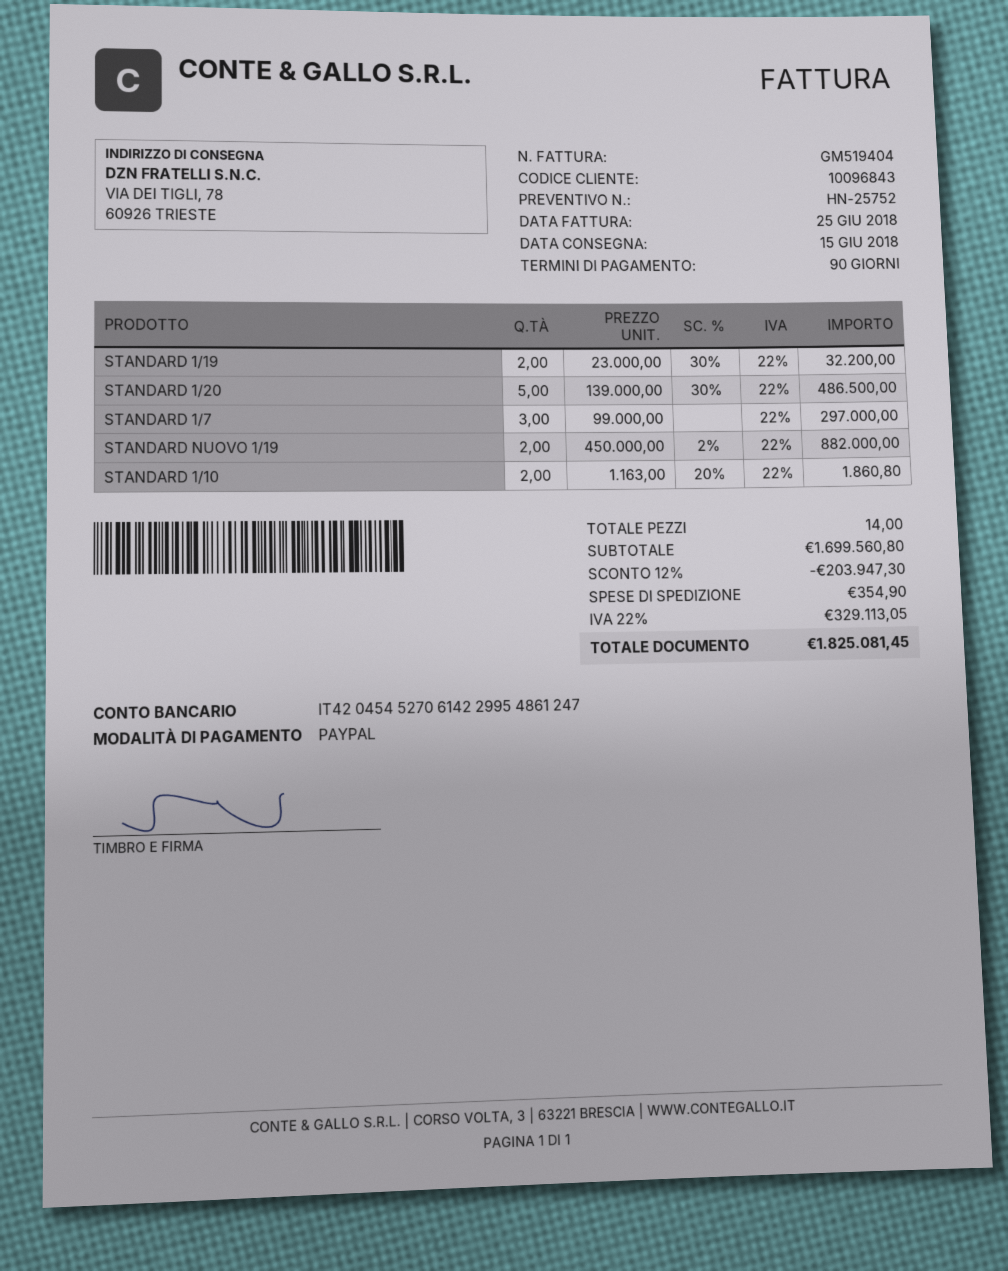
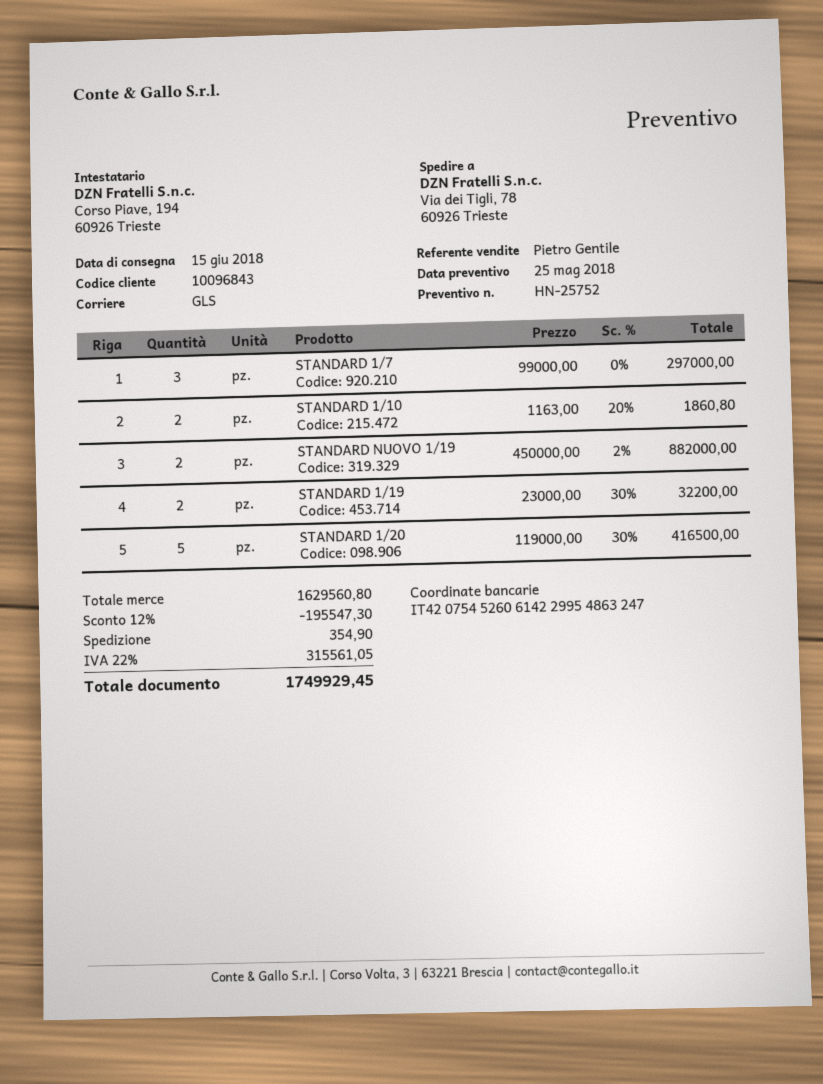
bank account: IT4204545270614229954861247 -> IT4207545260614229954863247
STANDARD 1/20: 5 x 139000.00 - 30% = 486500.00 -> 5 x 119000.00 - 30% = 416500.00
subtotal: 1699560.80 -> 1629560.80
discount: 12% = 203947.30 -> 12% = 195547.30
tax: 22% = 329113.05 -> 22% = 315561.05
total: 1825081.45 -> 1749929.45

